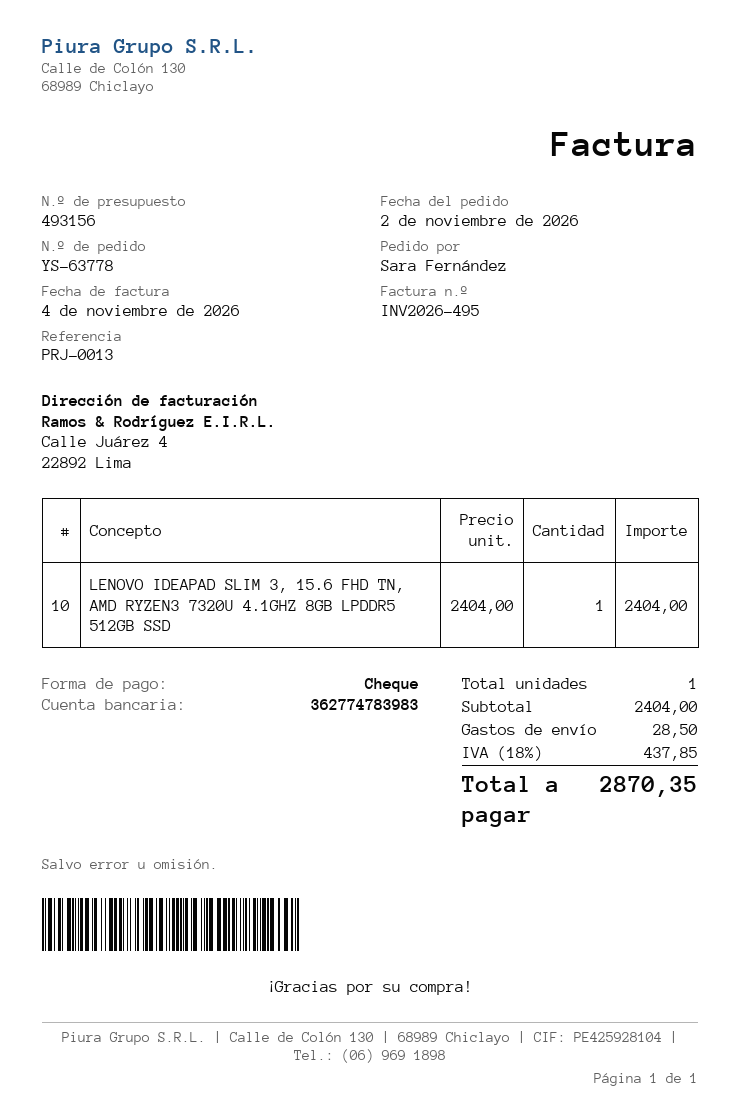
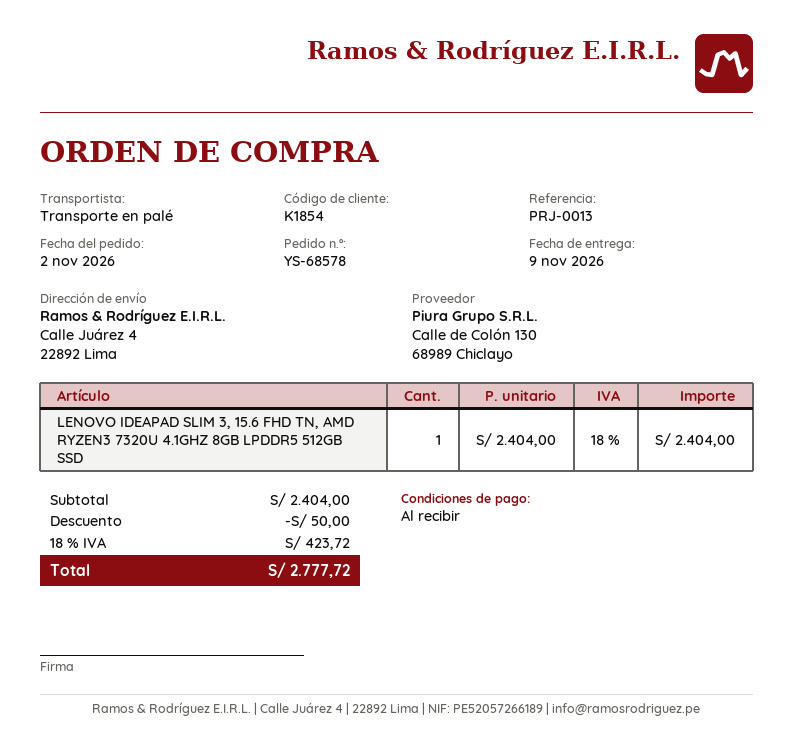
order number: YS-63778 -> YS-68578
discount: none -> 50.00
shipping: 28.50 -> none
tax: 18% = 437.85 -> 18% = 423.72
total: 2870.35 -> 2777.72

